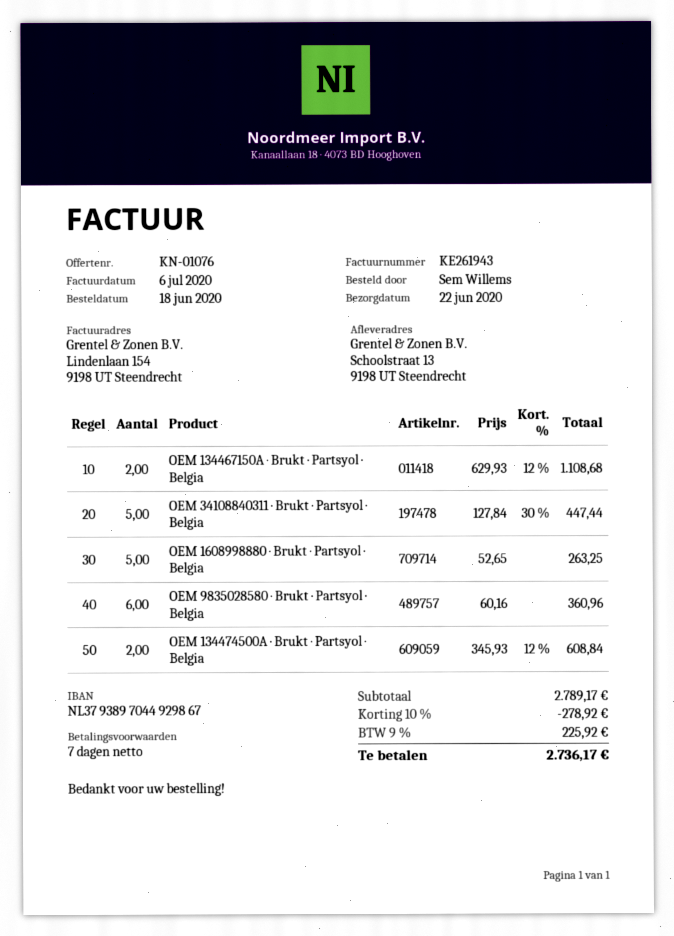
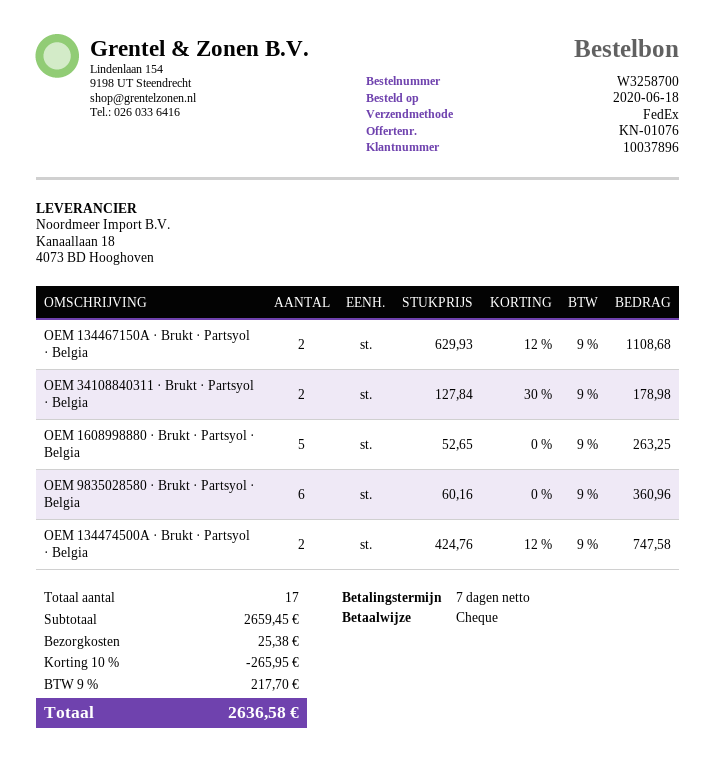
OEM 34108840311 · Brukt · Partsyol · Belgia: 5 x 127.84 - 30% = 447.44 -> 2 x 127.84 - 30% = 178.98
OEM 134474500A · Brukt · Partsyol · Belgia: 2 x 345.93 - 12% = 608.84 -> 2 x 424.76 - 12% = 747.58
subtotal: 2789.17 -> 2659.45
discount: 10% = 278.92 -> 10% = 265.95
shipping: none -> 25.38
tax: 9% = 225.92 -> 9% = 217.70
total: 2736.17 -> 2636.58

